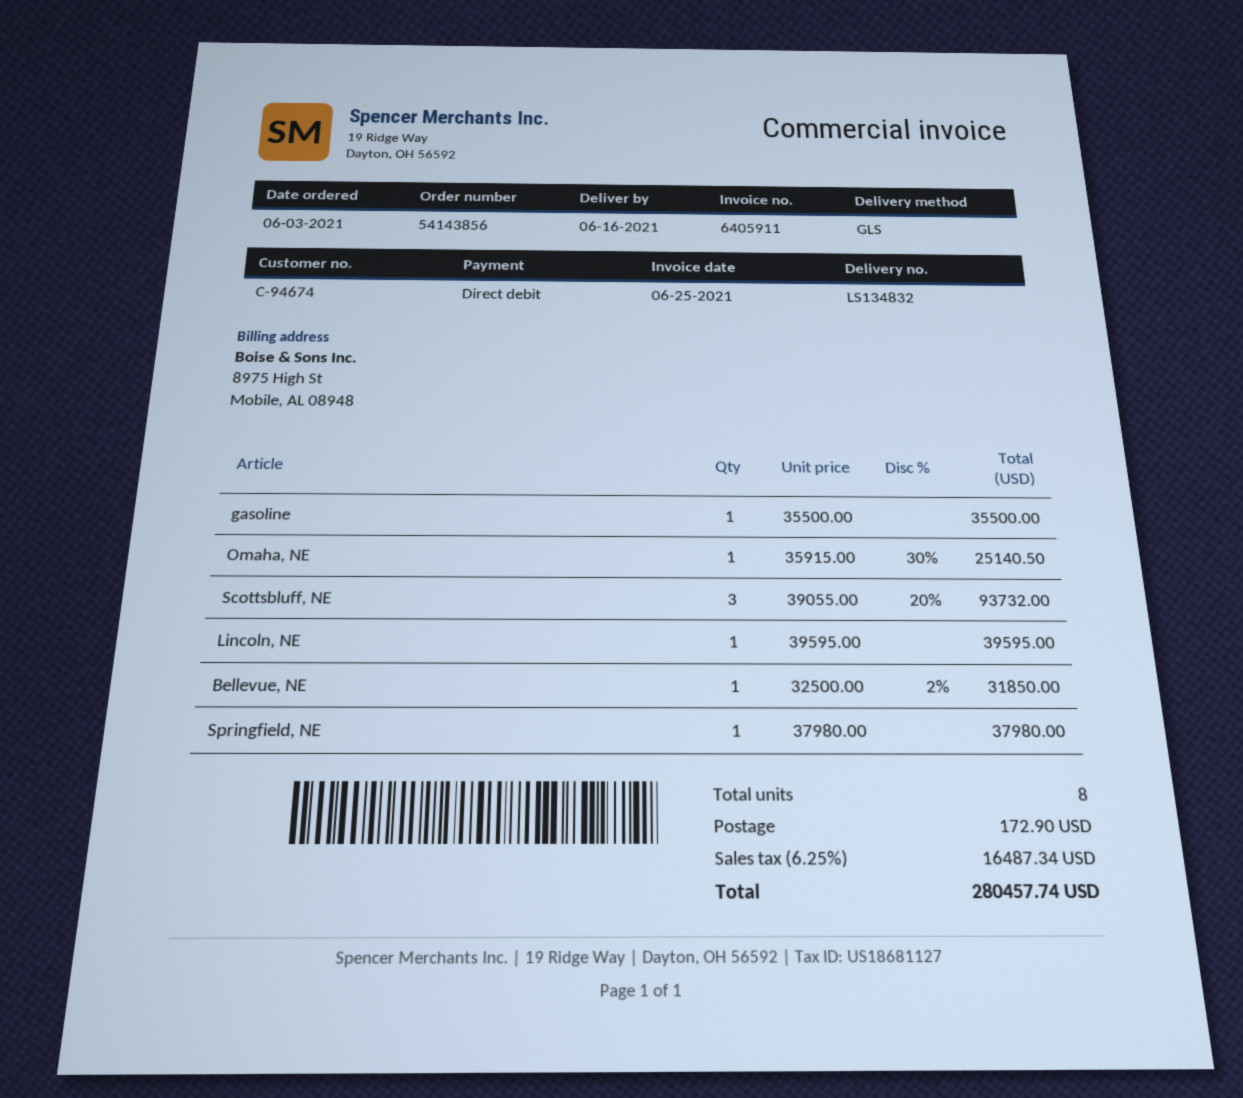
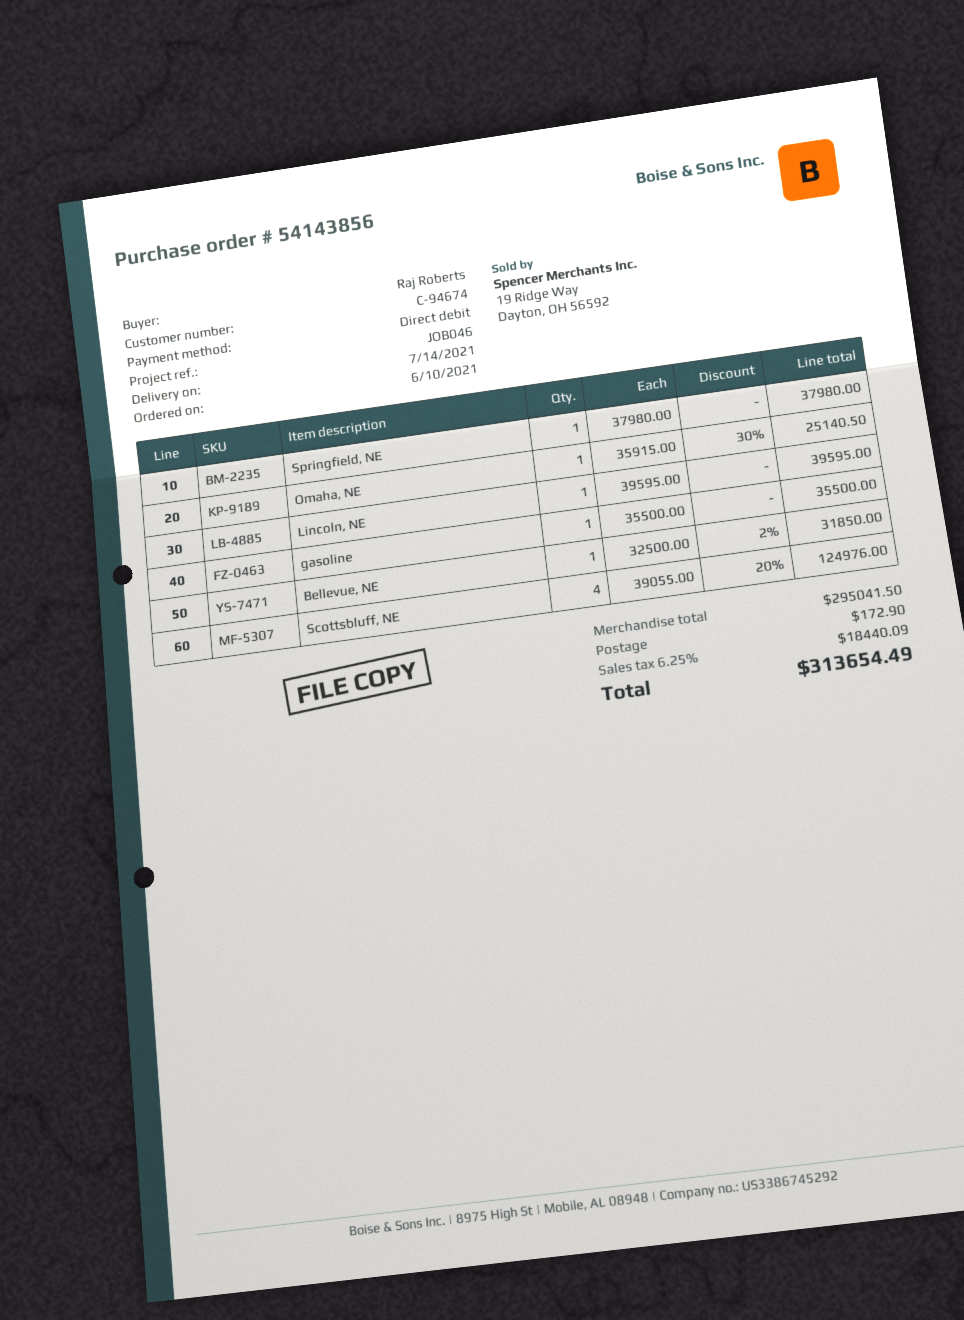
order date: 2021-06-03 -> 2021-06-10
delivery date: 2021-06-16 -> 2021-07-14
Scottsbluff, NE: 3 x 39055.00 - 20% = 93732.00 -> 4 x 39055.00 - 20% = 124976.00
tax: 6.25% = 16487.34 -> 6.25% = 18440.09
total: 280457.74 -> 313654.49

